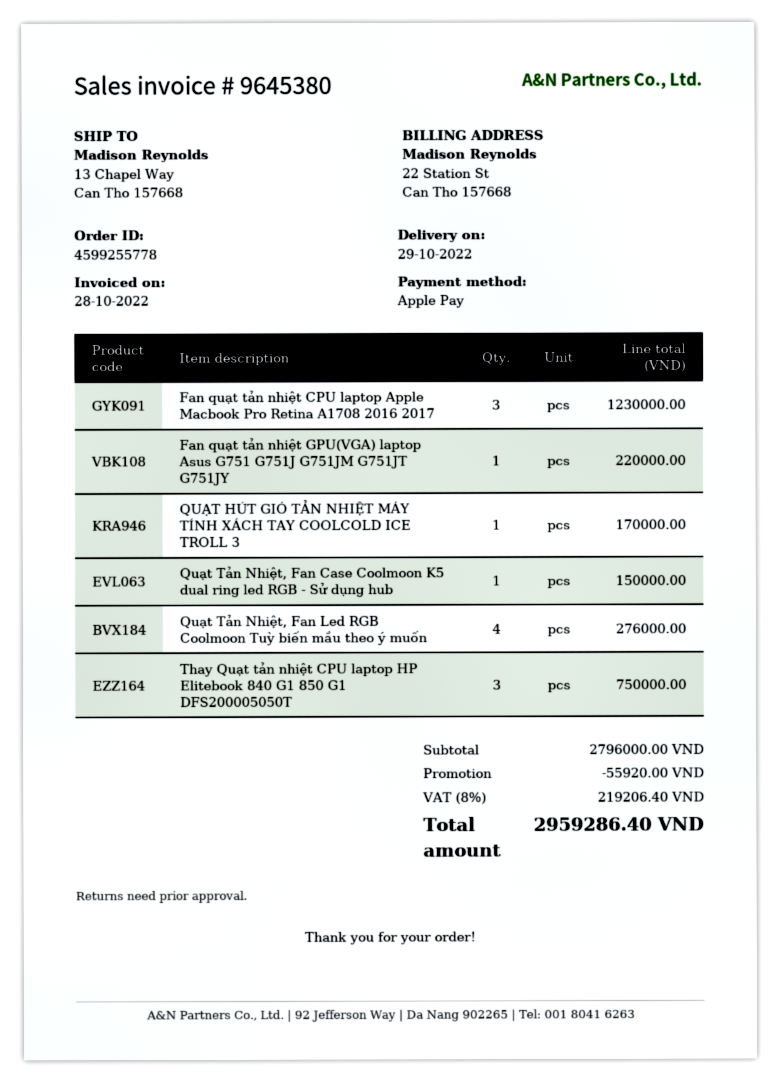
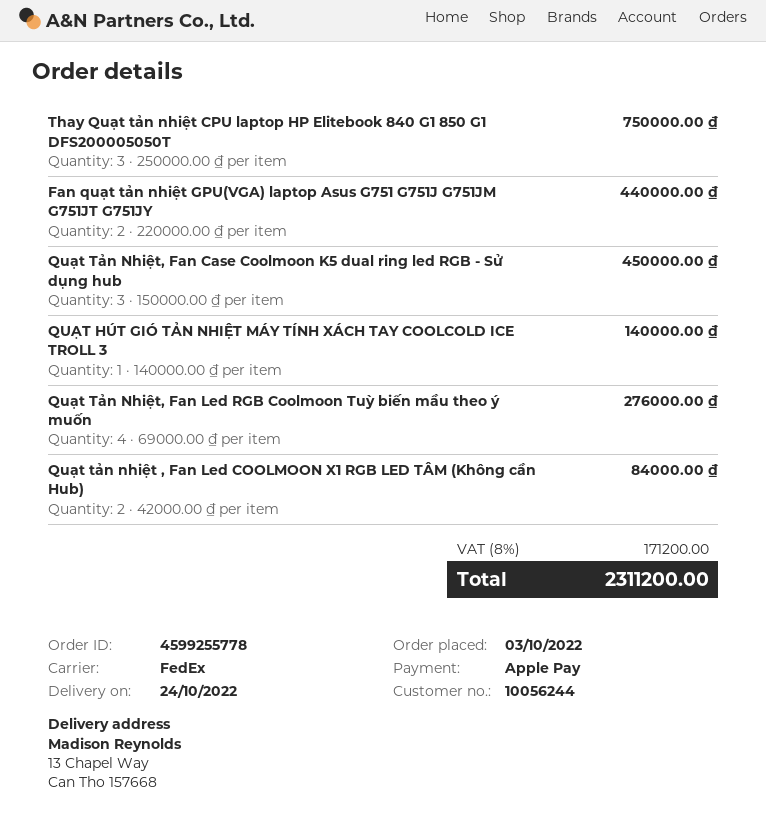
delivery date: 2022-10-29 -> 2022-10-24
Fan quạt tản nhiệt CPU laptop Apple Macbook Pro Retina A1708 2016 2017: 3 for 1230000.00 -> none
Fan quạt tản nhiệt GPU(VGA) laptop Asus G751 G751J G751JM G751JT G751JY: 1 for 220000.00 -> 2 for 440000.00
QUẠT HÚT GIÓ TẢN NHIỆT MÁY TÍNH XÁCH TAY COOLCOLD ICE TROLL 3: 1 for 170000.00 -> 1 for 140000.00
Quạt Tản Nhiệt, Fan Case Coolmoon K5 dual ring led RGB - Sử dụng hub: 1 for 150000.00 -> 3 for 450000.00
Quạt tản nhiệt , Fan Led COOLMOON X1 RGB LED TÂM (Không cần Hub): none -> 2 for 84000.00
discount: 55920.00 -> none
tax: 8% = 219206.40 -> 8% = 171200.00
total: 2959286.40 -> 2311200.00

